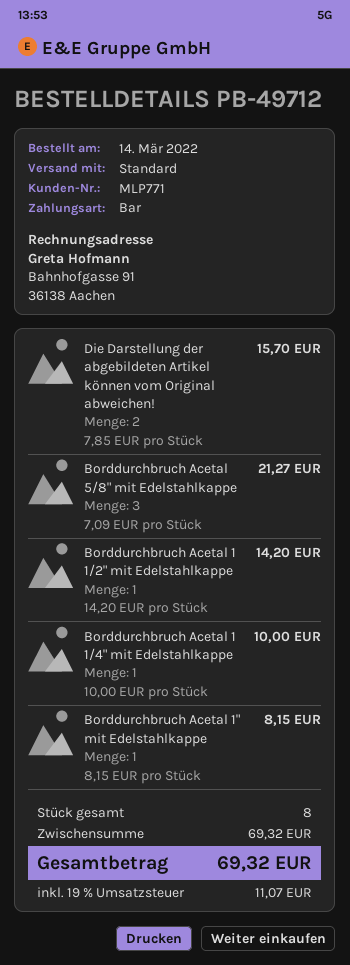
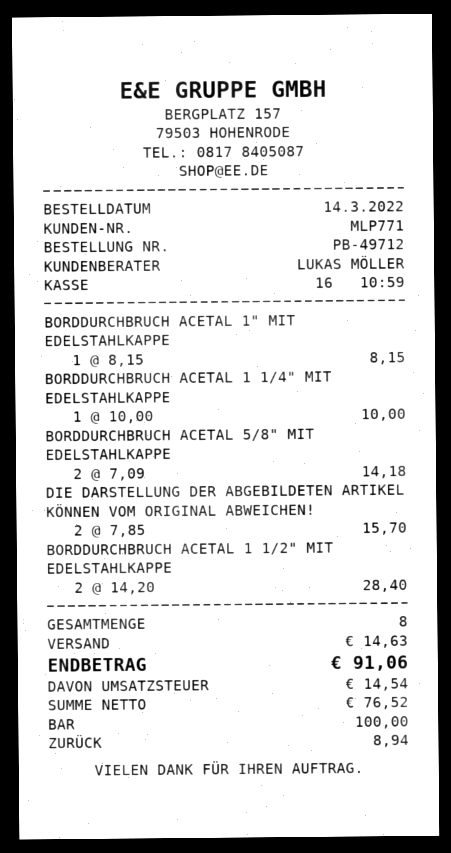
Borddurchbruch Acetal 5/8" mit Edelstahlkappe: 3 x 7.09 = 21.27 -> 2 x 7.09 = 14.18
Borddurchbruch Acetal 1 1/2" mit Edelstahlkappe: 1 x 14.20 = 14.20 -> 2 x 14.20 = 28.40
shipping: none -> 14.63
tax: 11.07 -> 14.54
total: 69.32 -> 91.06

